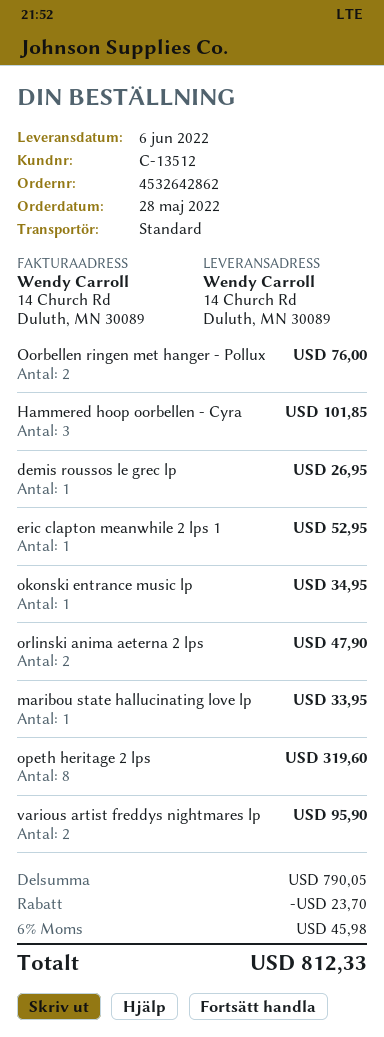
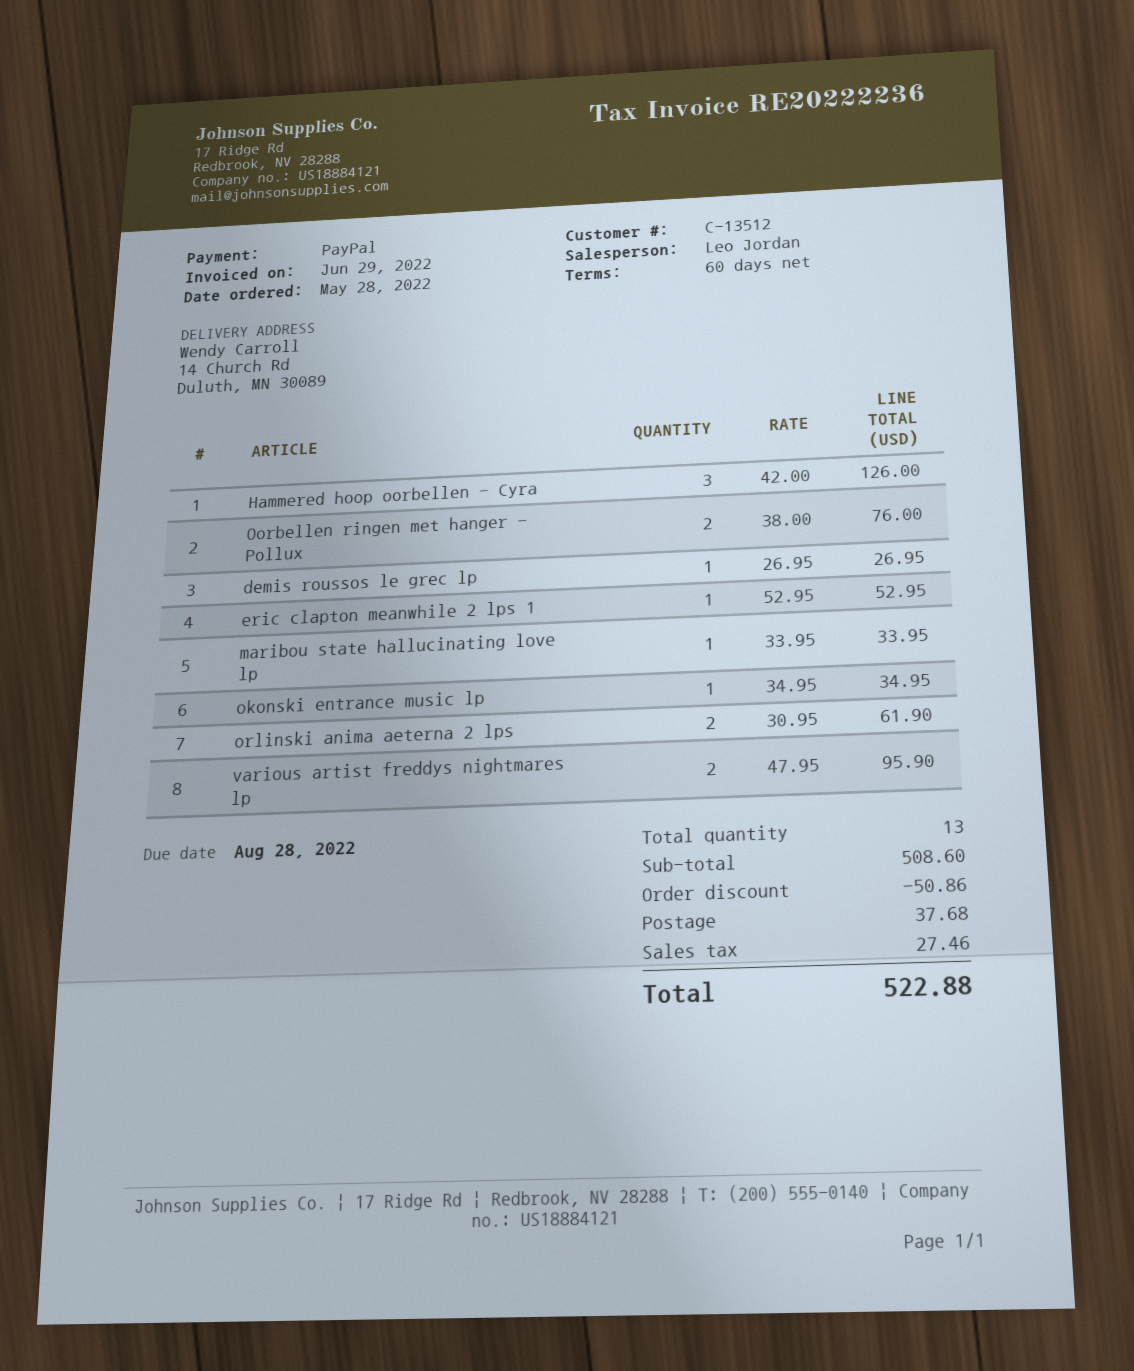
Hammered hoop oorbellen - Cyra: 3 for 101.85 -> 3 for 126.00
orlinski anima aeterna 2 lps: 2 for 47.90 -> 2 for 61.90
opeth heritage 2 lps: 8 for 319.60 -> none
subtotal: 790.05 -> 508.60
discount: 23.70 -> 50.86
shipping: none -> 37.68
tax: 45.98 -> 27.46
total: 812.33 -> 522.88

